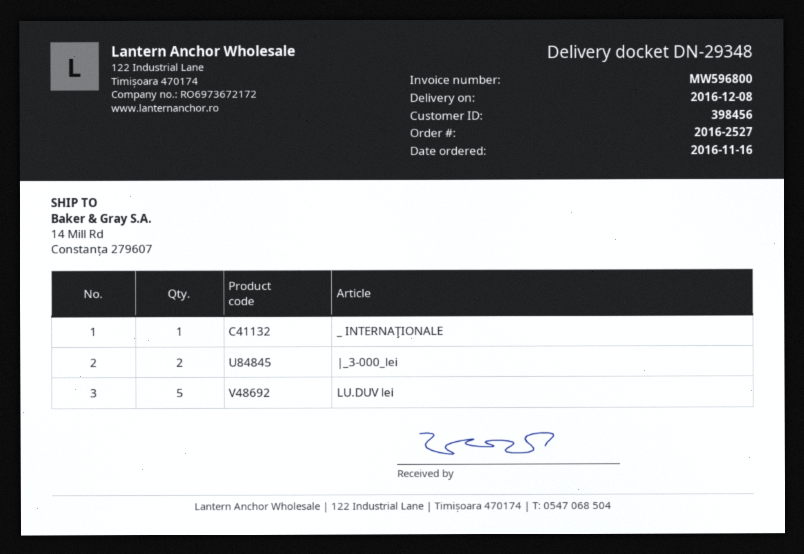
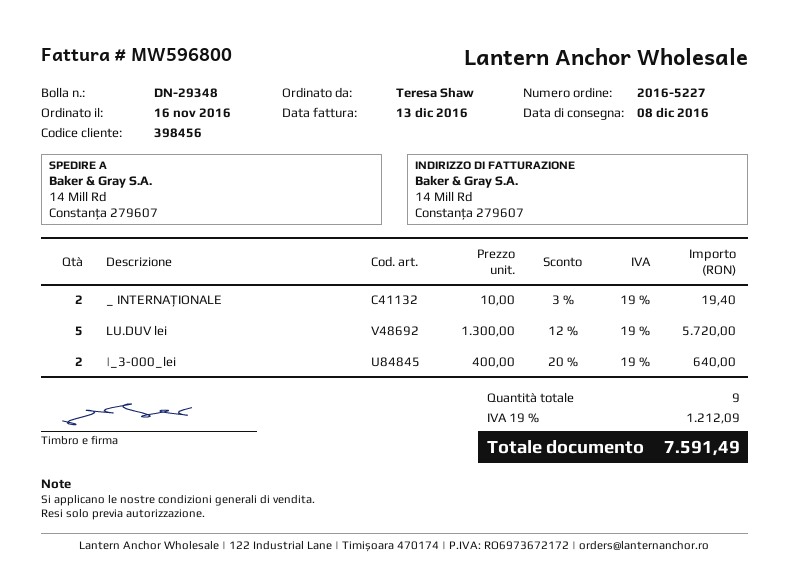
order number: 2016-2527 -> 2016-5227
_ INTERNAŢIONALE: 1 -> 2

